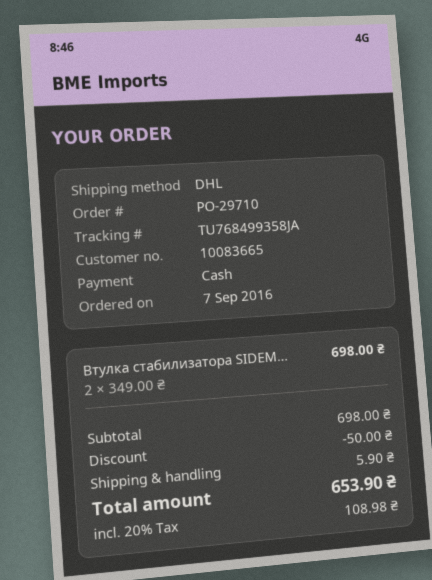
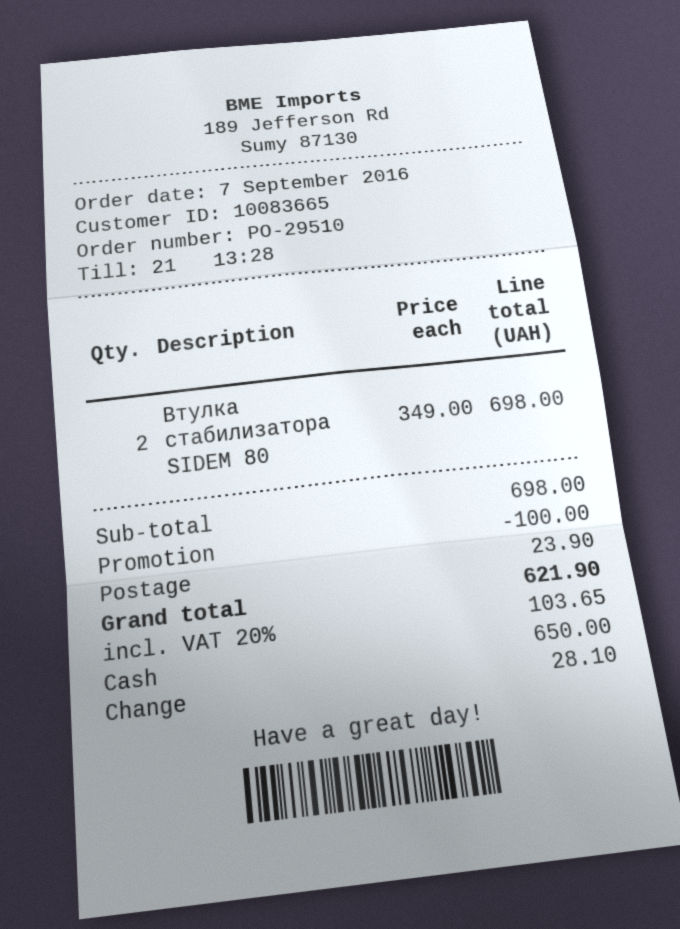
order number: PO-29710 -> PO-29510
discount: 50.00 -> 100.00
shipping: 5.90 -> 23.90
tax: 20% = 108.98 -> 20% = 103.65
total: 653.90 -> 621.90

